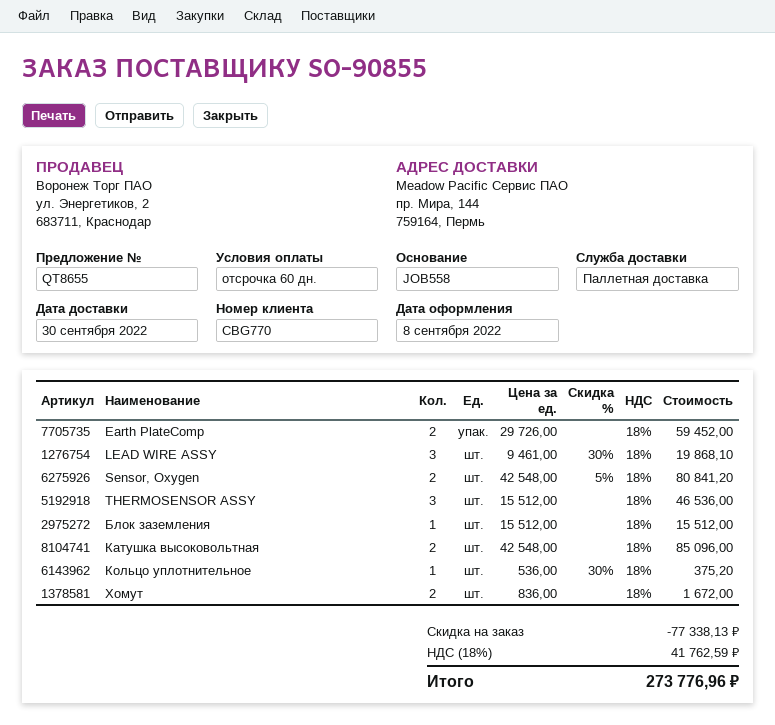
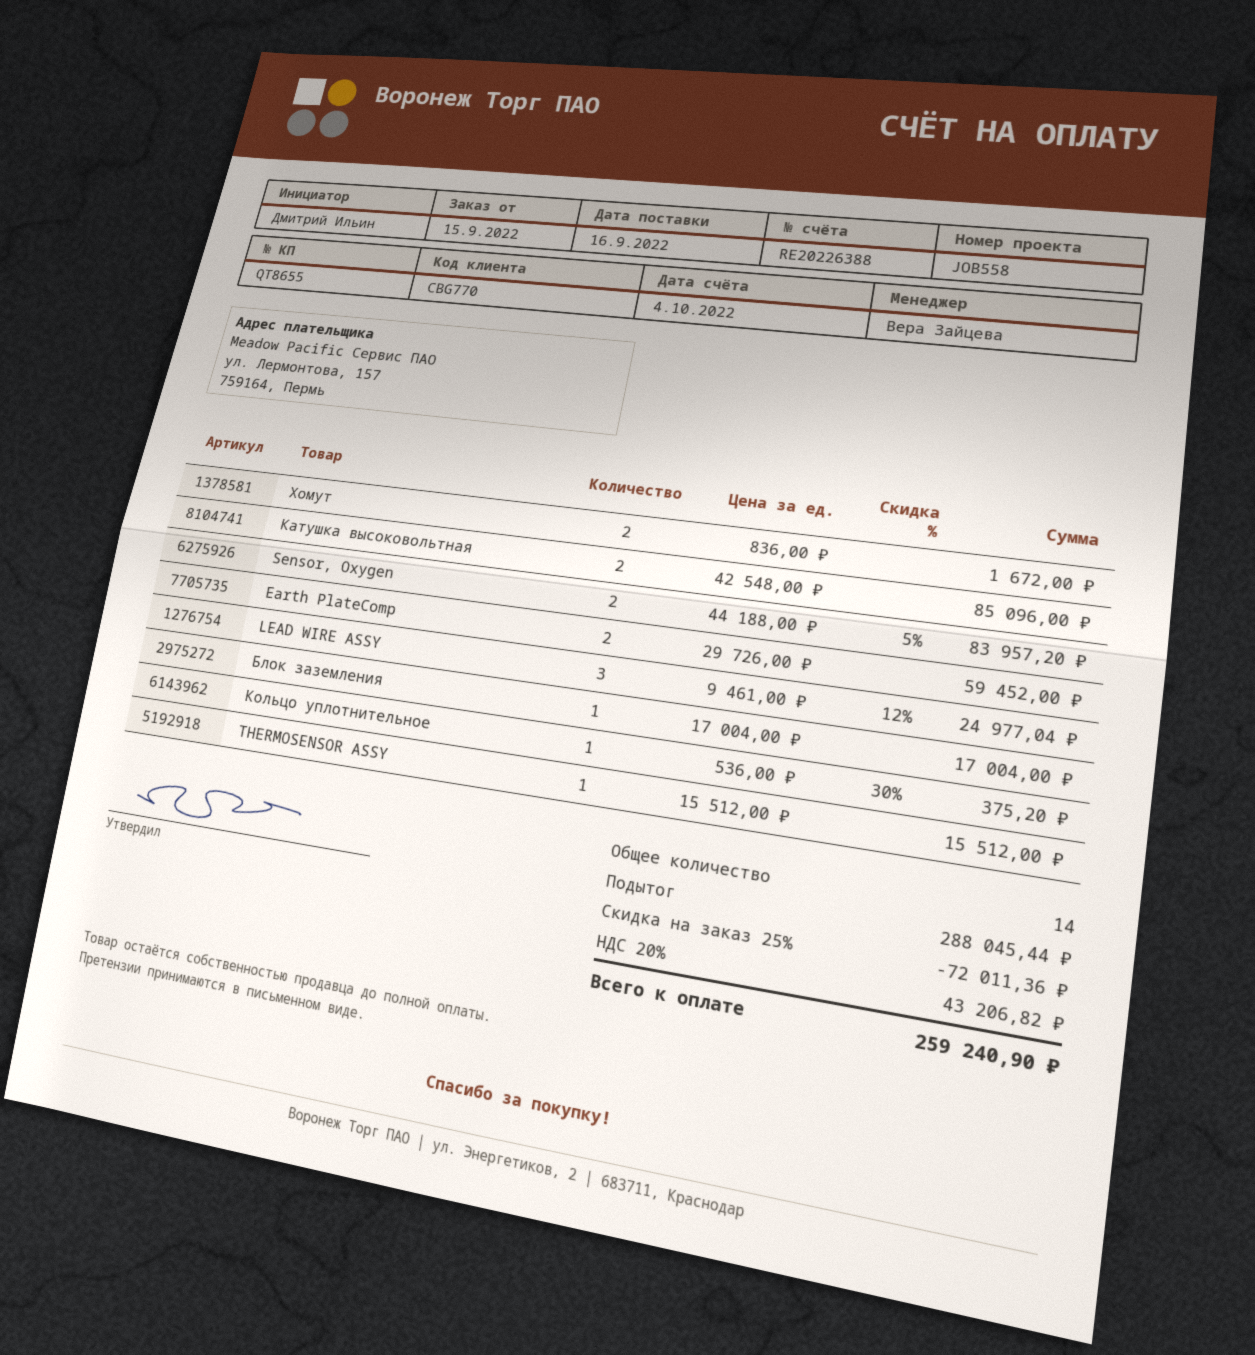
order date: 2022-09-08 -> 2022-09-15
delivery date: 2022-09-30 -> 2022-09-16
LEAD WIRE ASSY: 3 x 9461.00 - 30% = 19868.10 -> 3 x 9461.00 - 12% = 24977.04
Sensor, Oxygen: 2 x 42548.00 - 5% = 80841.20 -> 2 x 44188.00 - 5% = 83957.20
THERMOSENSOR ASSY: 3 x 15512.00 = 46536.00 -> 1 x 15512.00 = 15512.00
Блок заземления: 1 x 15512.00 = 15512.00 -> 1 x 17004.00 = 17004.00
discount: 77338.13 -> 72011.36
tax: 18% = 41762.59 -> 20% = 43206.82
total: 273776.96 -> 259240.90

